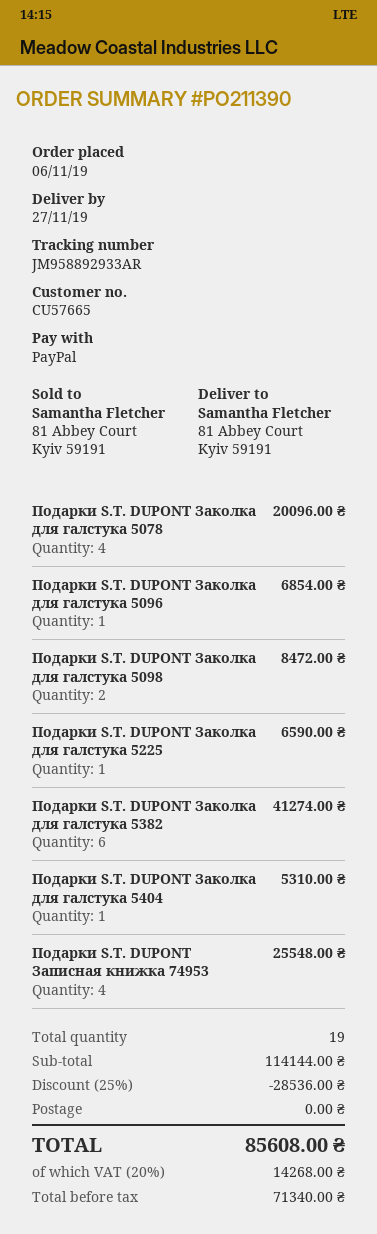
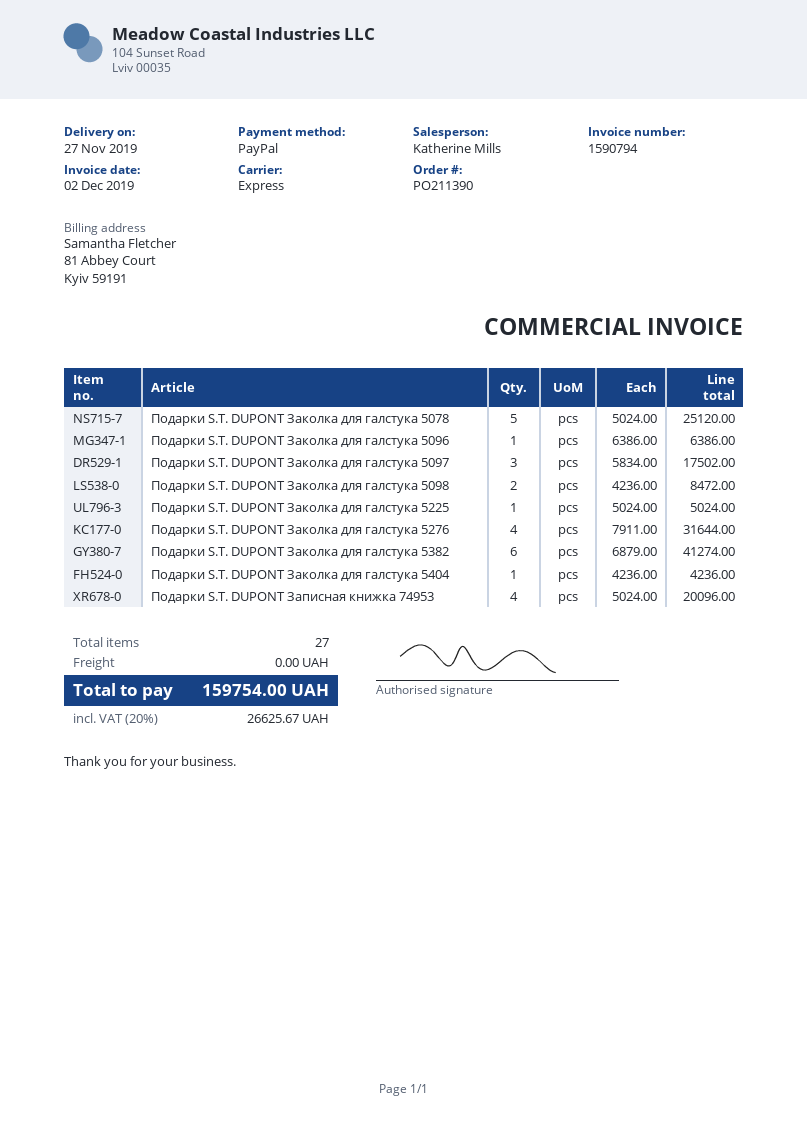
Подарки S.T. DUPONT Заколка для галстука 5078: 4 for 20096.00 -> 5 for 25120.00
Подарки S.T. DUPONT Заколка для галстука 5096: 1 for 6854.00 -> 1 for 6386.00
Подарки S.T. DUPONT Заколка для галстука 5225: 1 for 6590.00 -> 1 for 5024.00
Подарки S.T. DUPONT Заколка для галстука 5404: 1 for 5310.00 -> 1 for 4236.00
Подарки S.T. DUPONT Записная книжка 74953: 4 for 25548.00 -> 4 for 20096.00
Подарки S.T. DUPONT Заколка для галстука 5097: none -> 3 for 17502.00
Подарки S.T. DUPONT Заколка для галстука 5276: none -> 4 for 31644.00
total quantity: 19 -> 27
discount: 25% = 28536.00 -> none
tax: 20% = 14268.00 -> 20% = 26625.67
total: 85608.00 -> 159754.00

